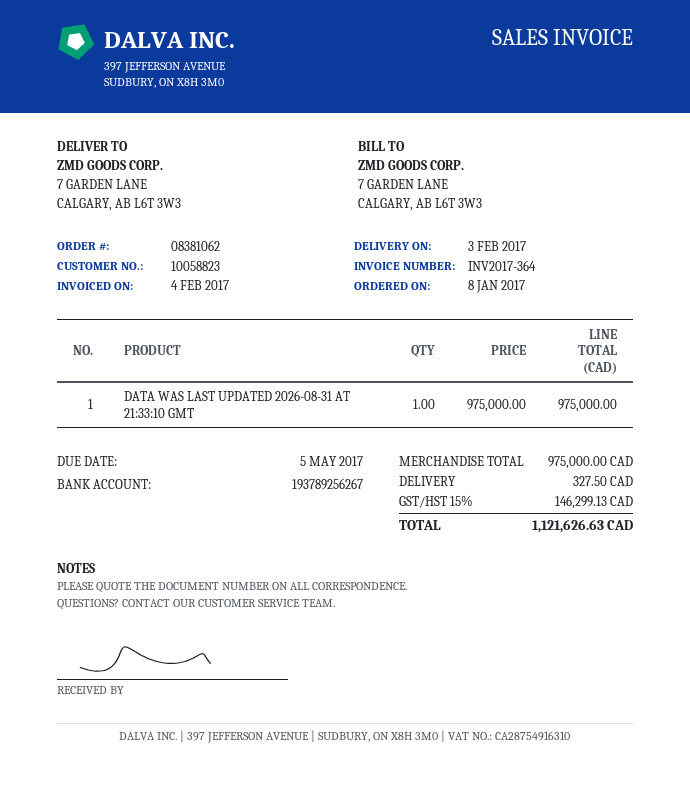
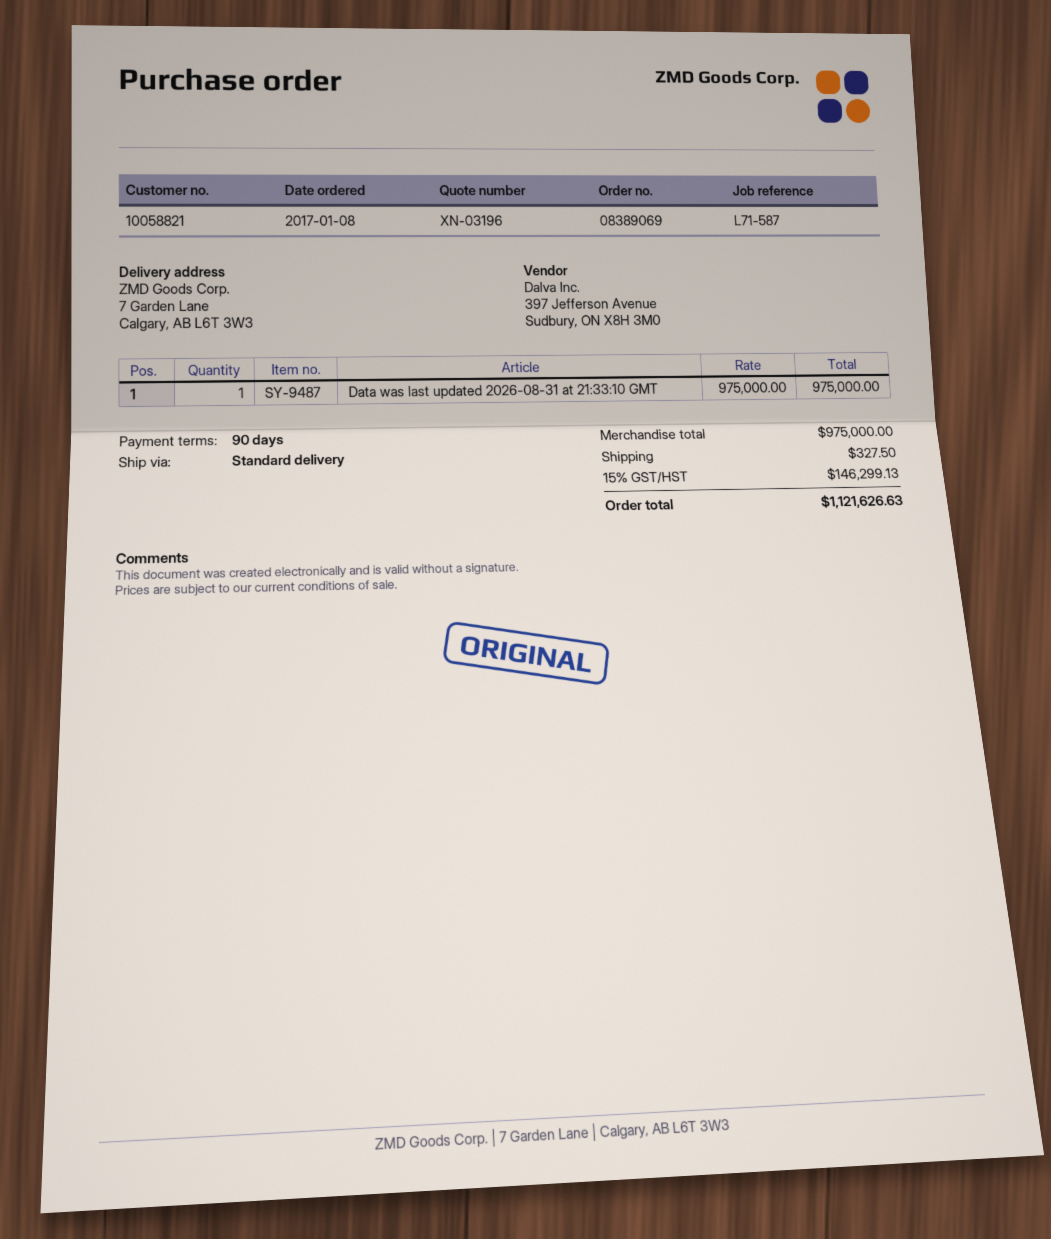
order number: 08381062 -> 08389069
customer number: 10058823 -> 10058821

